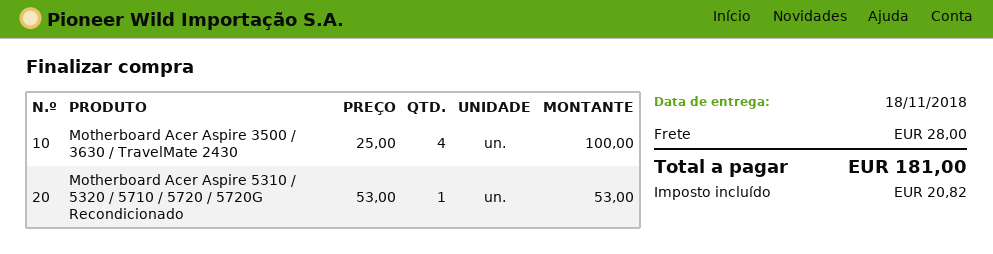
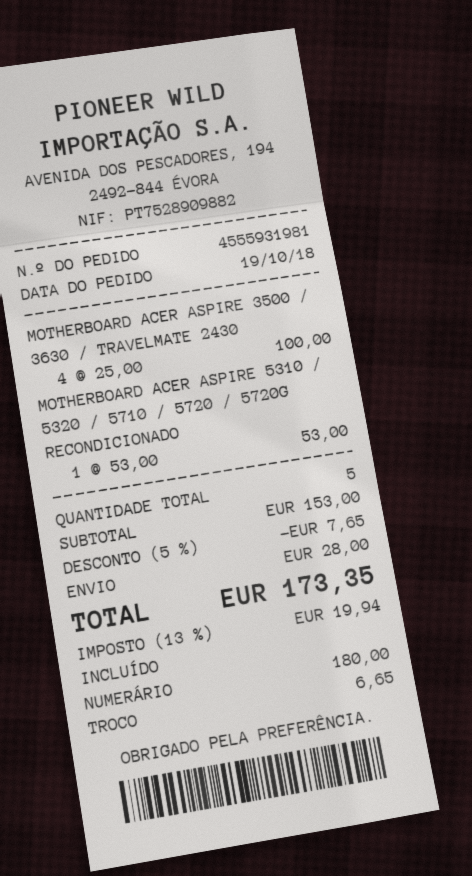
discount: none -> 5% = 7.65
tax: 20.82 -> 19.94
total: 181.00 -> 173.35

